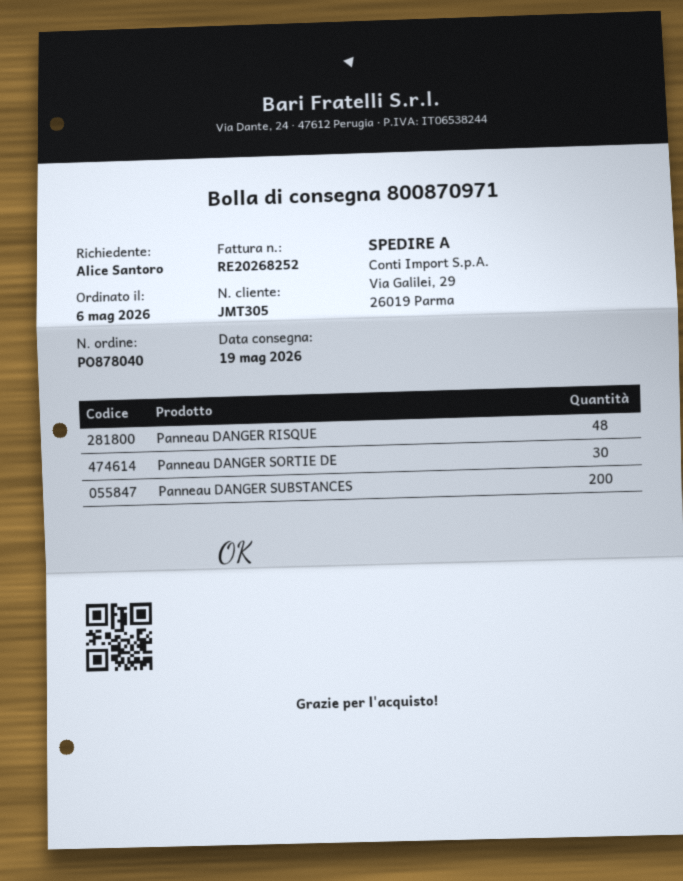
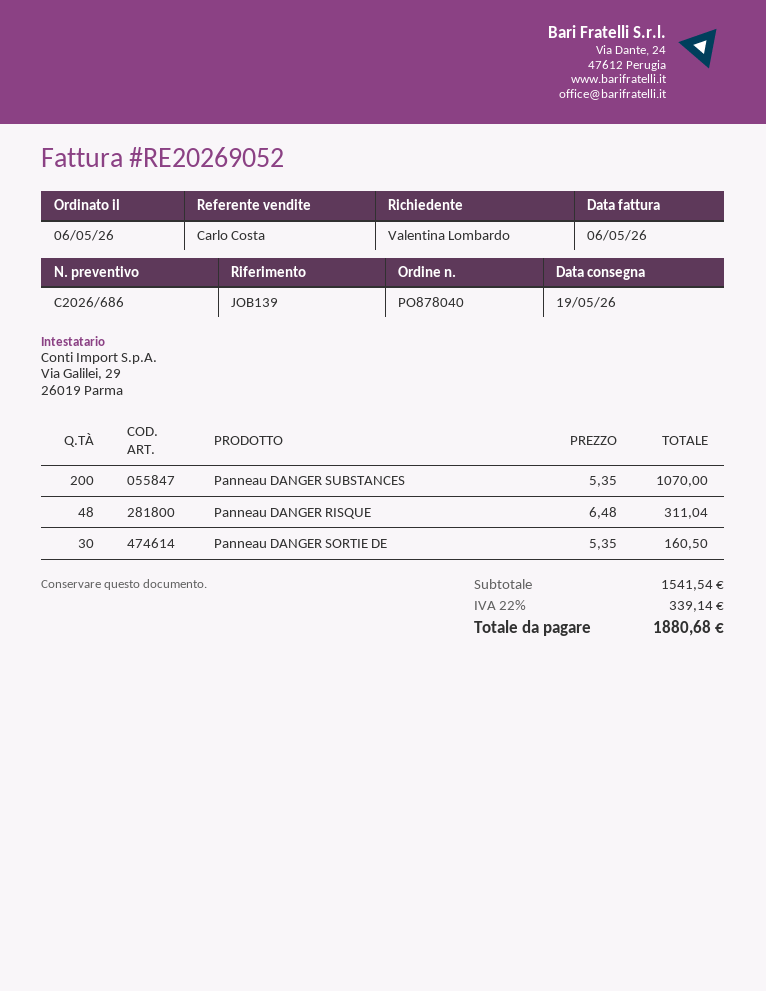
invoice number: RE20268252 -> RE20269052
ordered by: Alice Santoro -> Valentina Lombardo

